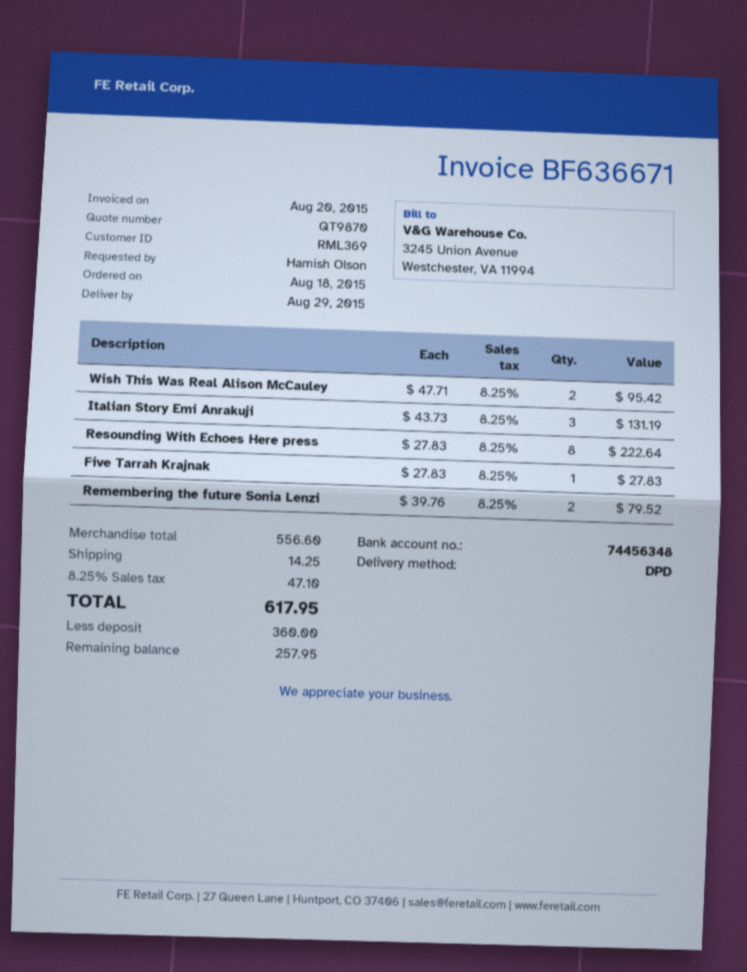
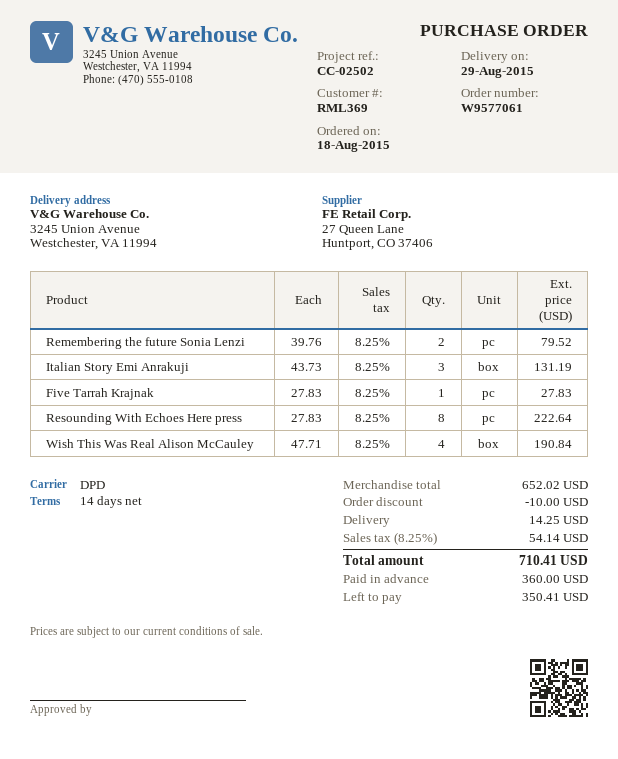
Wish This Was Real Alison McCauley: 2 x 47.71 = 95.42 -> 4 x 47.71 = 190.84
subtotal: 556.60 -> 652.02
discount: none -> 10.00
tax: 8.25% = 47.10 -> 8.25% = 54.14
total: 617.95 -> 710.41
balance: 257.95 -> 350.41

